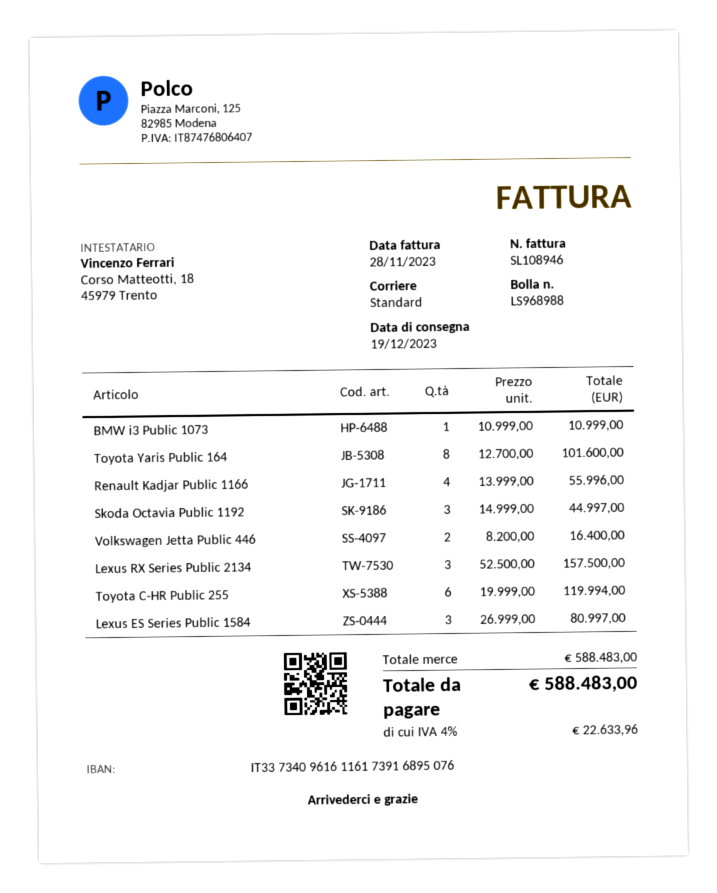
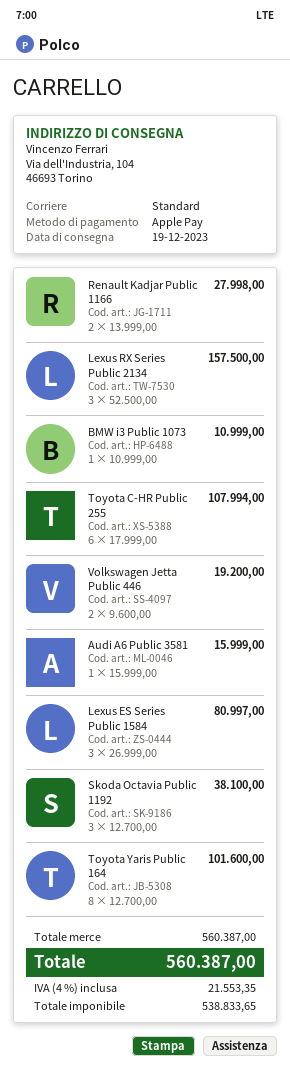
Renault Kadjar Public 1166: 4 x 13999.00 = 55996.00 -> 2 x 13999.00 = 27998.00
Skoda Octavia Public 1192: 3 x 14999.00 = 44997.00 -> 3 x 12700.00 = 38100.00
Volkswagen Jetta Public 446: 2 x 8200.00 = 16400.00 -> 2 x 9600.00 = 19200.00
Toyota C-HR Public 255: 6 x 19999.00 = 119994.00 -> 6 x 17999.00 = 107994.00
Audi A6 Public 3581: none -> 1 x 15999.00 = 15999.00
subtotal: 588483.00 -> 560387.00
tax: 4% = 22633.96 -> 4% = 21553.35
total: 588483.00 -> 560387.00

